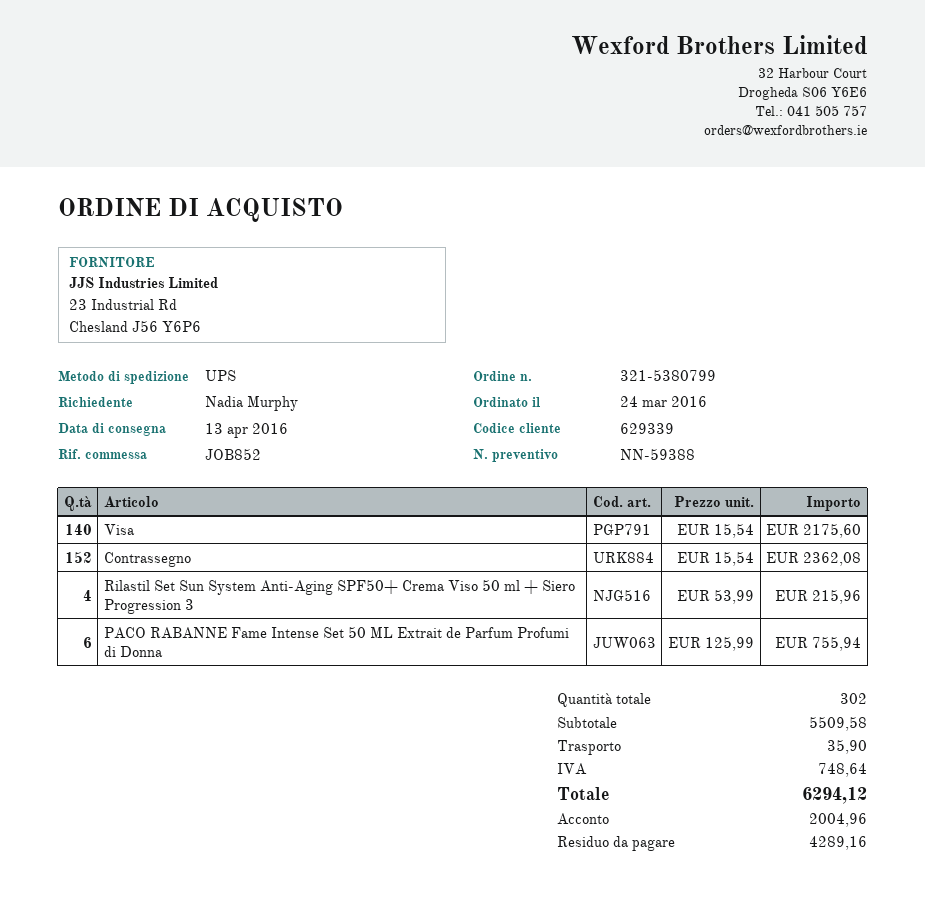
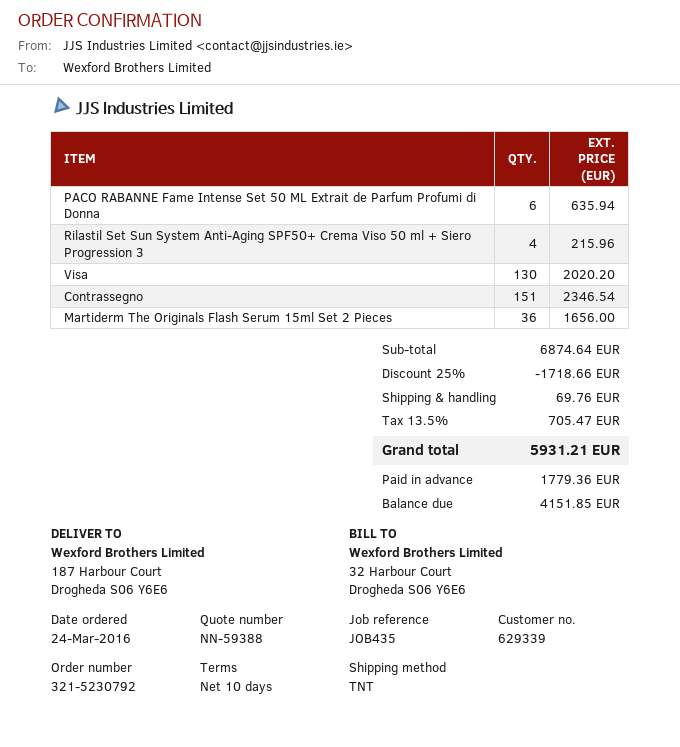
order number: 321-5380799 -> 321-5230792
reference: JOB852 -> JOB435
shipping method: UPS -> TNT
Visa: 140 for 2175.60 -> 130 for 2020.20
Contrassegno: 152 for 2362.08 -> 151 for 2346.54
PACO RABANNE Fame Intense Set 50 ML Extrait de Parfum Profumi di Donna: 6 for 755.94 -> 6 for 635.94
Martiderm The Originals Flash Serum 15ml Set 2 Pieces: none -> 36 for 1656.00
subtotal: 5509.58 -> 6874.64
discount: none -> 25% = 1718.66
shipping: 35.90 -> 69.76
tax: 748.64 -> 705.47
total: 6294.12 -> 5931.21
deposit: 2004.96 -> 1779.36
balance: 4289.16 -> 4151.85

